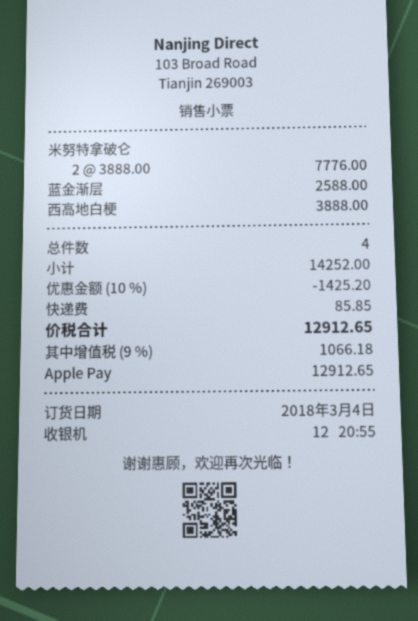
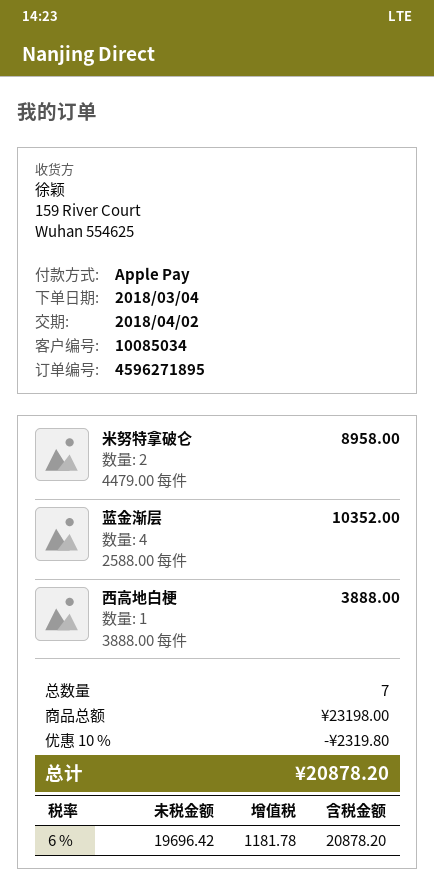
米努特拿破仑: 2 x 3888.00 = 7776.00 -> 2 x 4479.00 = 8958.00
蓝金渐层: 1 x 2588.00 = 2588.00 -> 4 x 2588.00 = 10352.00
total quantity: 4 -> 7
subtotal: 14252.00 -> 23198.00
discount: 10% = 1425.20 -> 10% = 2319.80
shipping: 85.85 -> none
tax: 9% = 1066.18 -> 6% = 1181.78
total: 12912.65 -> 20878.20

